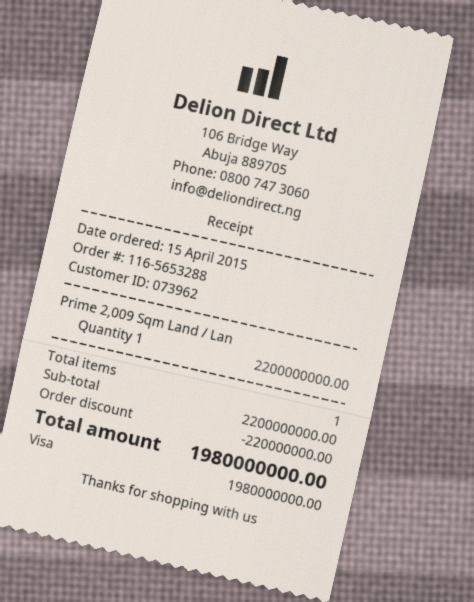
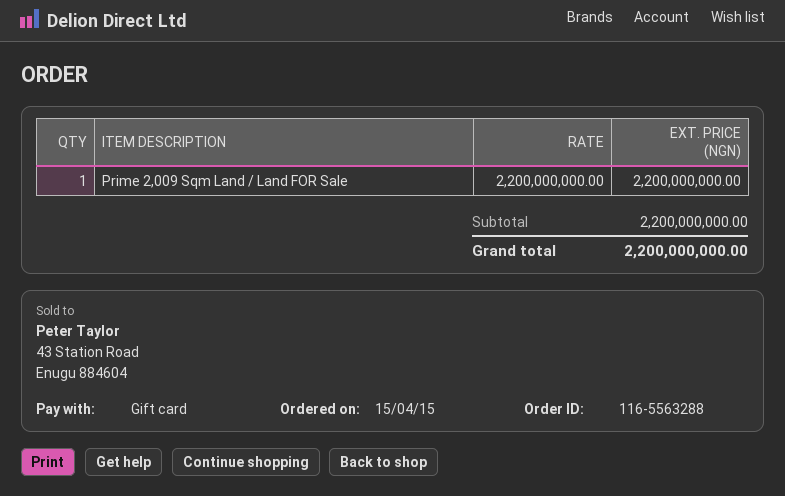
order number: 116-5653288 -> 116-5563288
payment method: Visa -> gift card
discount: 220000000.00 -> none
total: 1980000000.00 -> 2200000000.00

